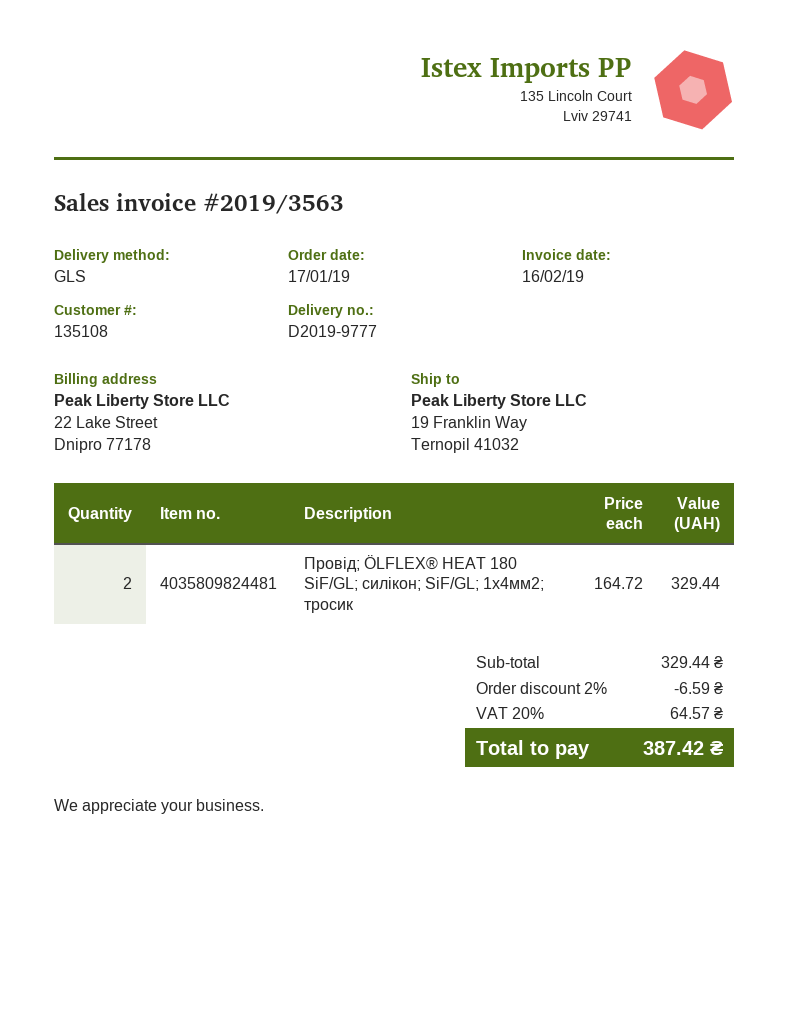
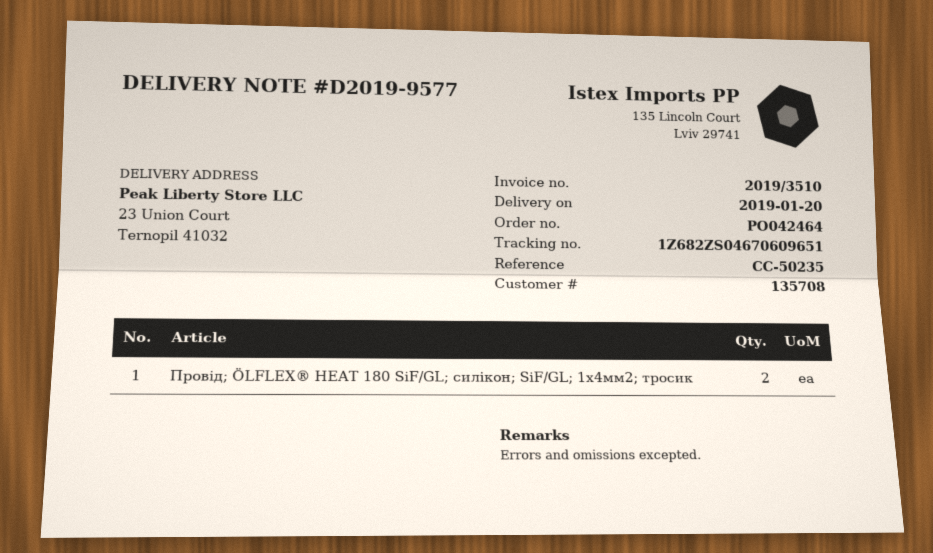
delivery note number: D2019-9777 -> D2019-9577
invoice number: 2019/3563 -> 2019/3510
customer number: 135108 -> 135708
ship to: 19 Franklin Way, Ternopil 41032 -> 23 Union Court, Ternopil 41032

